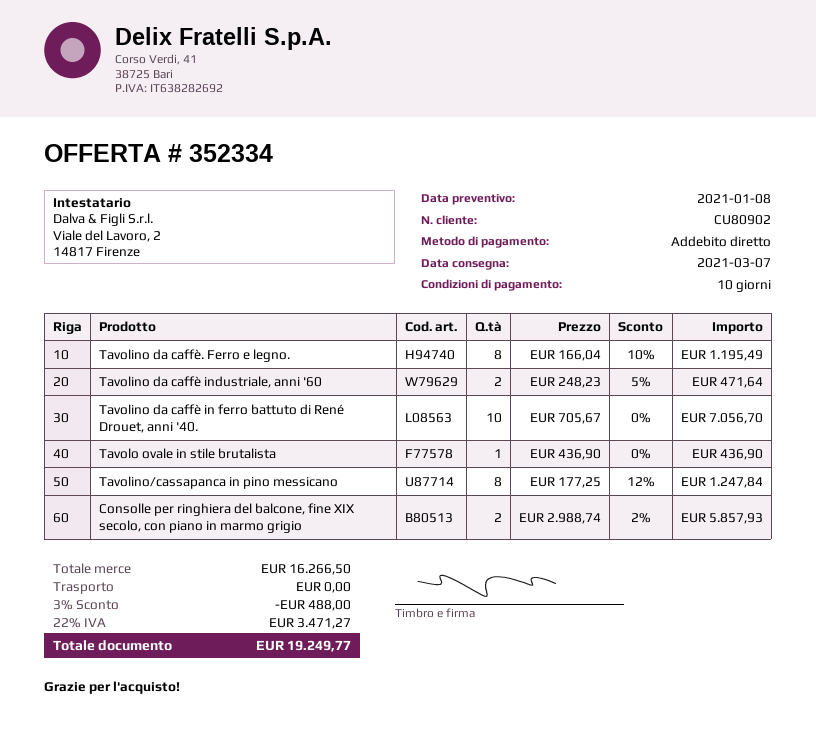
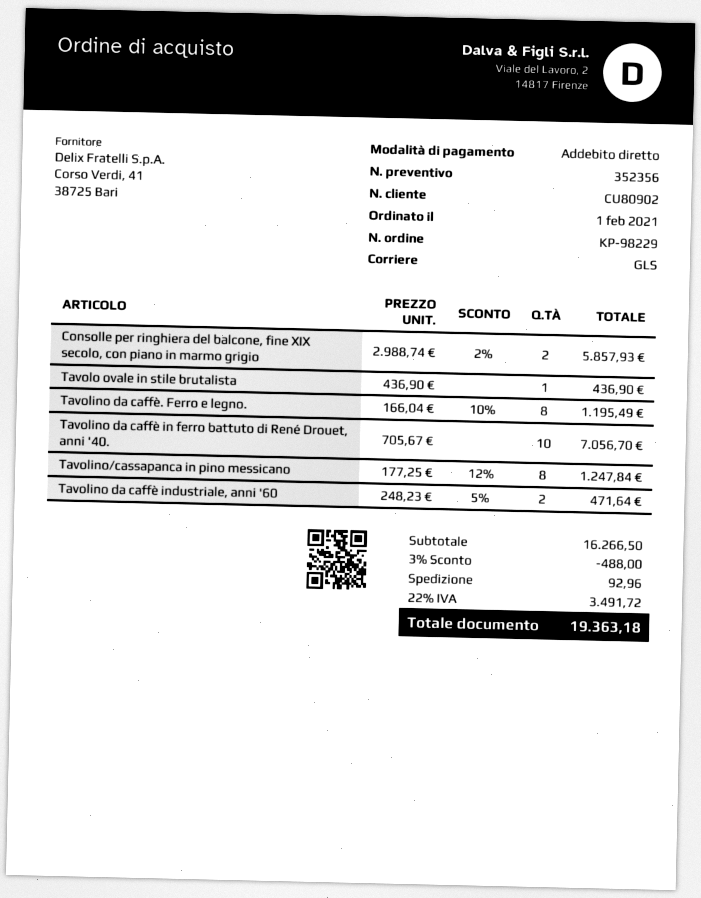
quote number: 352334 -> 352356
shipping: 0.00 -> 92.96
tax: 22% = 3471.27 -> 22% = 3491.72
total: 19249.77 -> 19363.18

